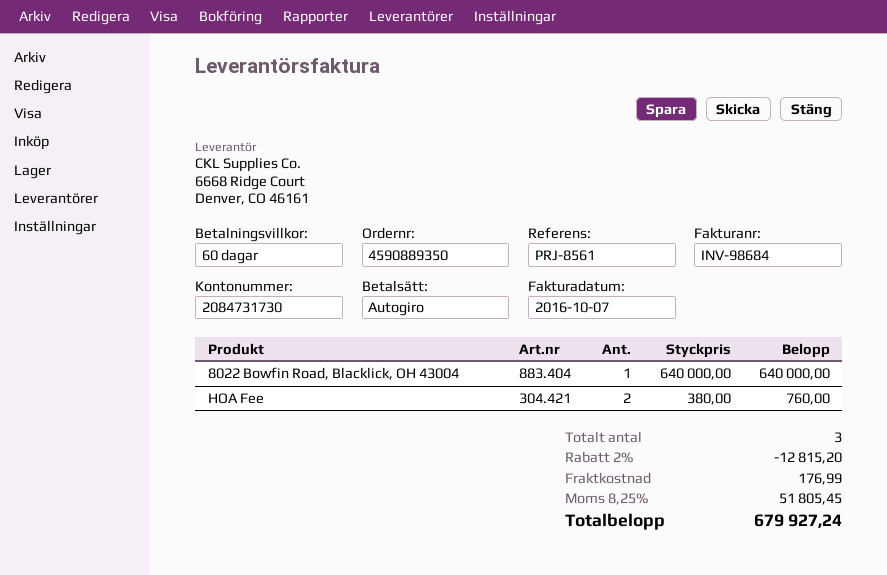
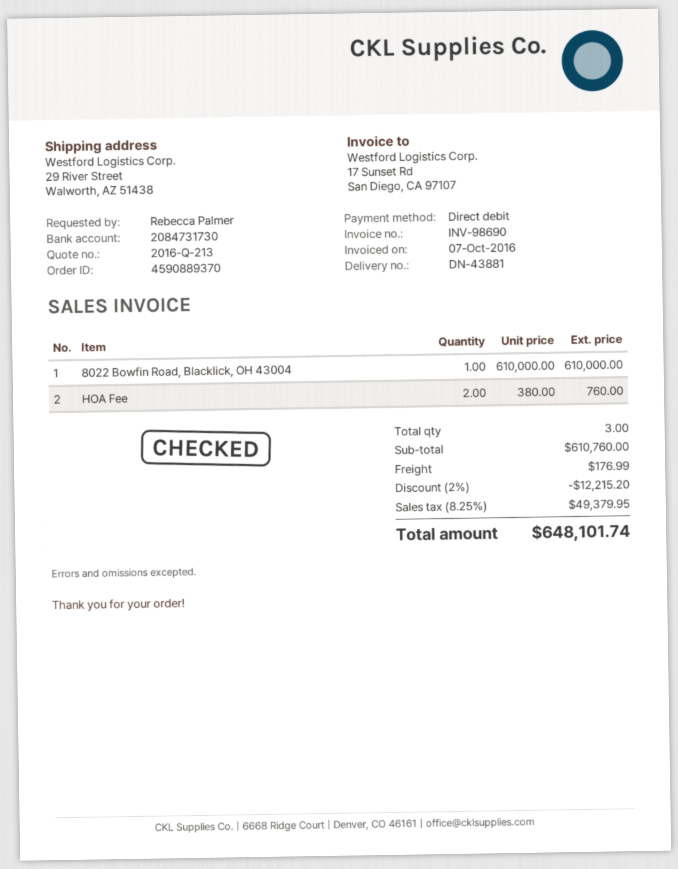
order number: 4590889350 -> 4590889370
invoice number: INV-98684 -> INV-98690
8022 Bowfin Road, Blacklick, OH 43004: 1 x 640000.00 = 640000.00 -> 1 x 610000.00 = 610000.00
discount: 2% = 12815.20 -> 2% = 12215.20
tax: 8.25% = 51805.45 -> 8.25% = 49379.95
total: 679927.24 -> 648101.74

